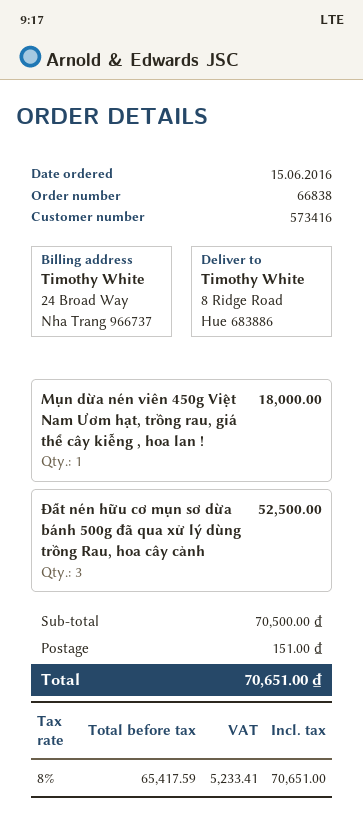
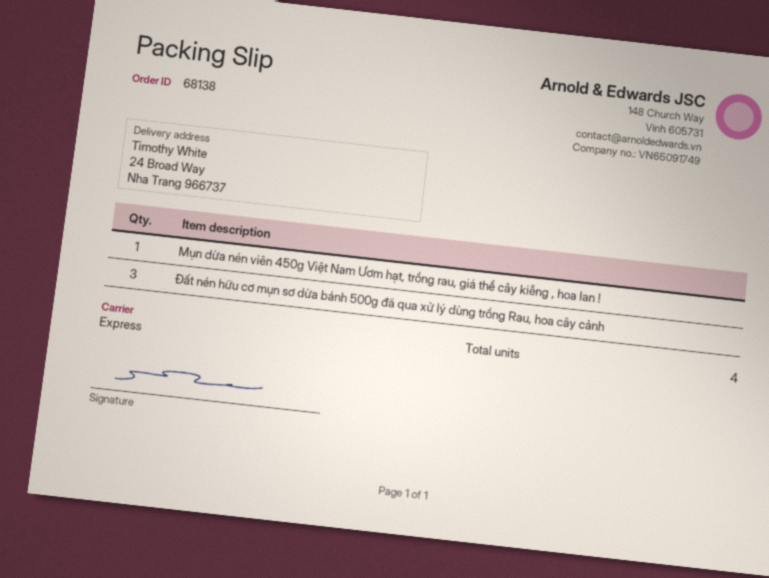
order number: 66838 -> 68138
ship to: 8 Ridge Road, Hue 683886 -> 24 Broad Way, Nha Trang 966737

